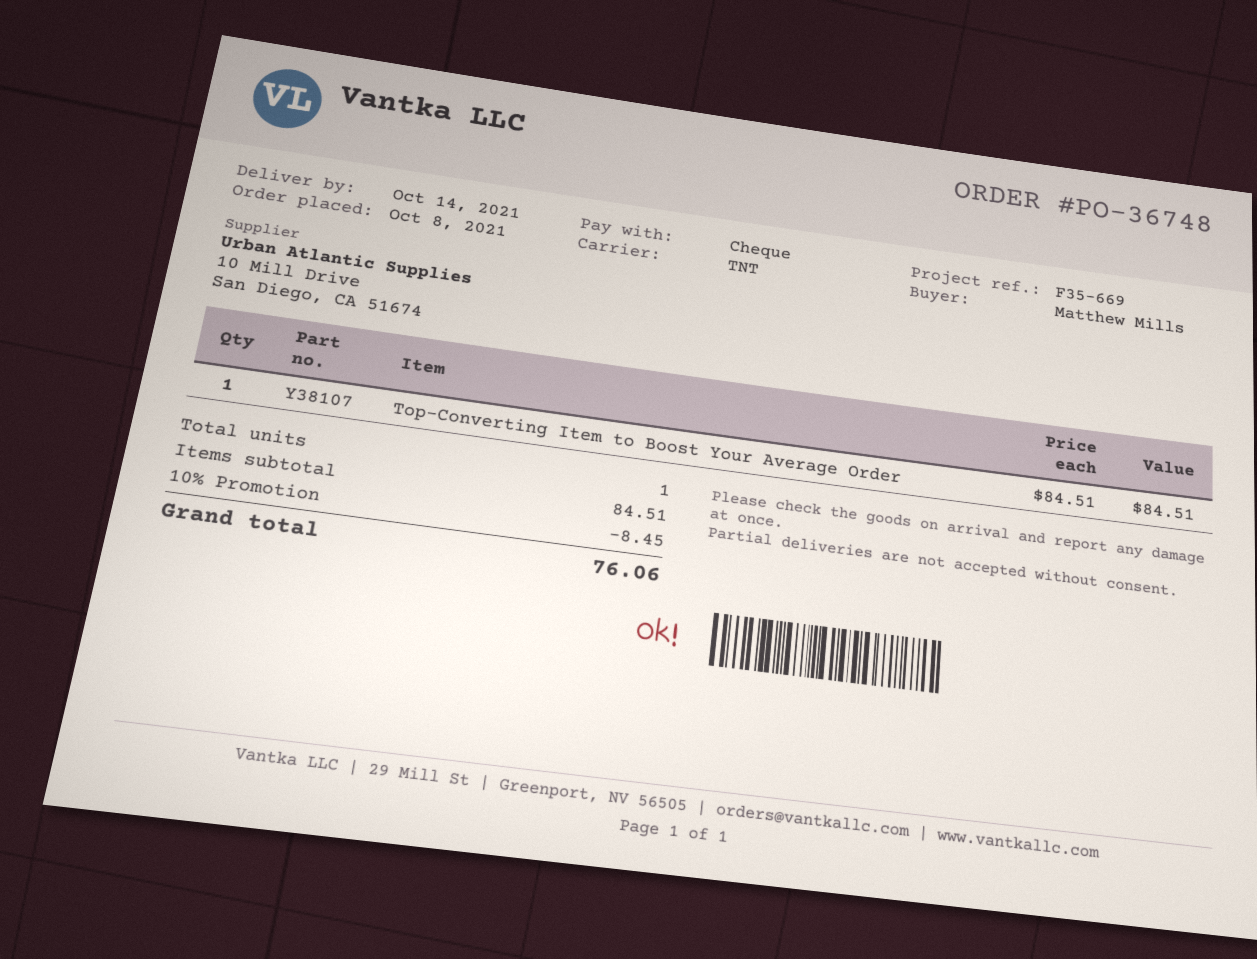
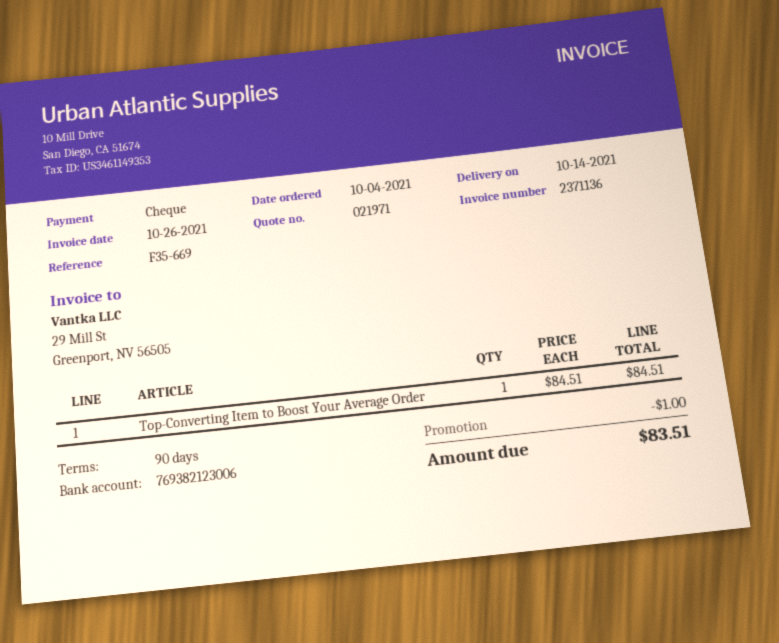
order date: 2021-10-08 -> 2021-10-04
discount: 8.45 -> 1.00
total: 76.06 -> 83.51

